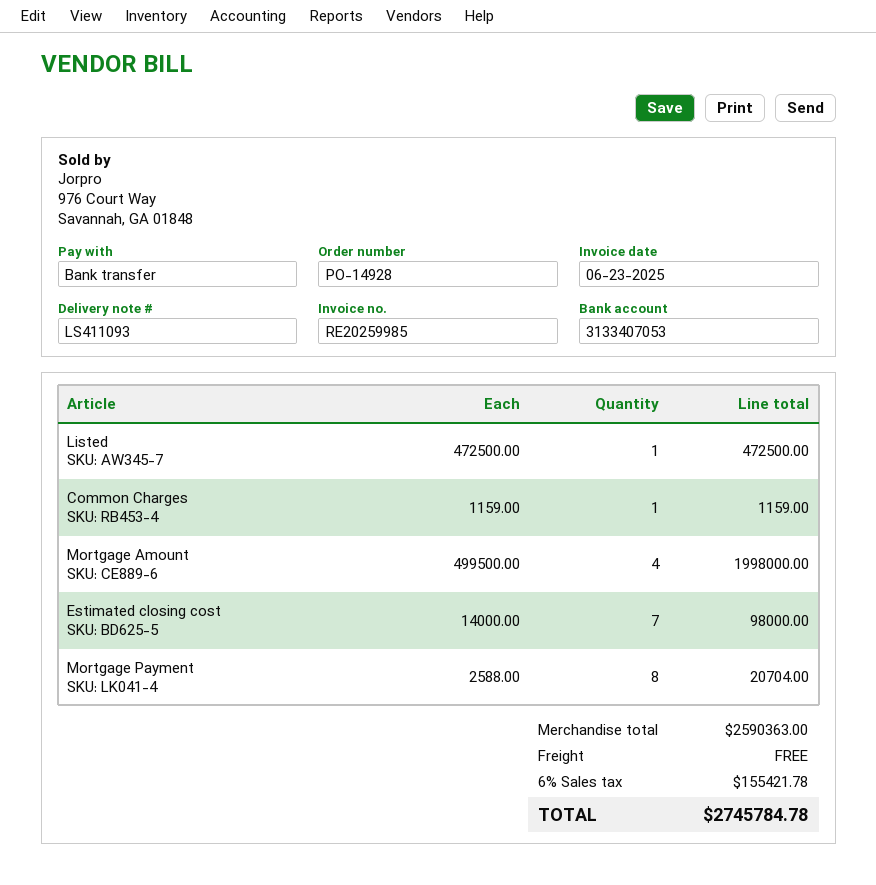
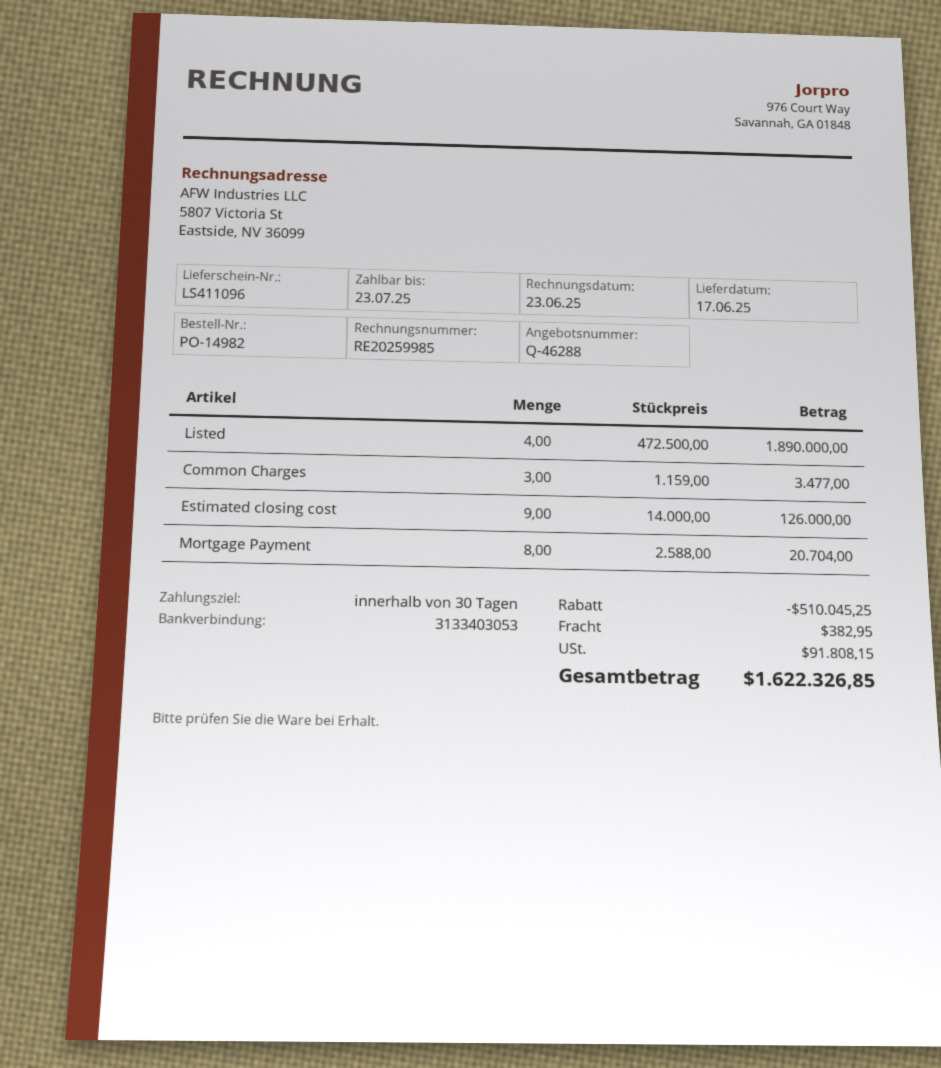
order number: PO-14928 -> PO-14982
delivery note number: LS411093 -> LS411096
bank account: 3133407053 -> 3133403053
Listed: 1 x 472500.00 = 472500.00 -> 4 x 472500.00 = 1890000.00
Common Charges: 1 x 1159.00 = 1159.00 -> 3 x 1159.00 = 3477.00
Mortgage Amount: 4 x 499500.00 = 1998000.00 -> none
Estimated closing cost: 7 x 14000.00 = 98000.00 -> 9 x 14000.00 = 126000.00
discount: none -> 510045.25
shipping: 0.00 -> 382.95
tax: 155421.78 -> 91808.15
total: 2745784.78 -> 1622326.85

